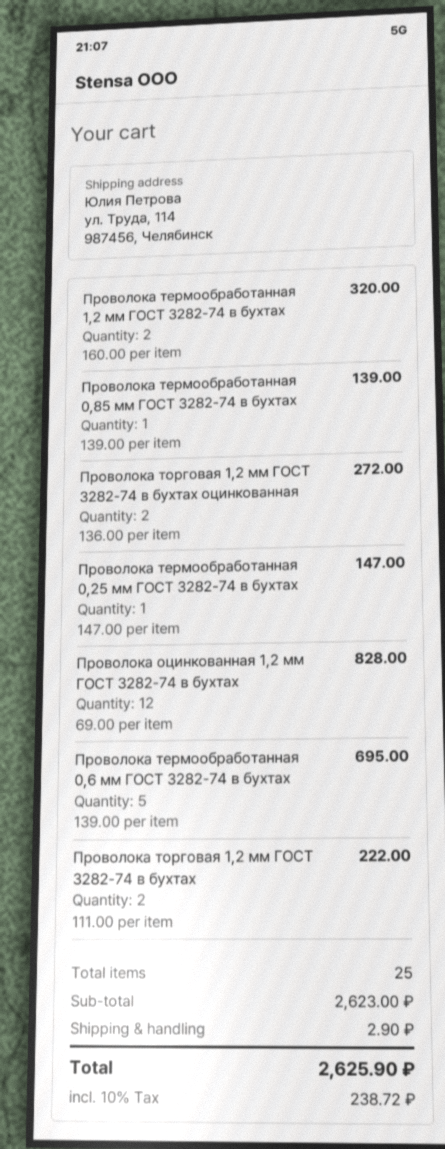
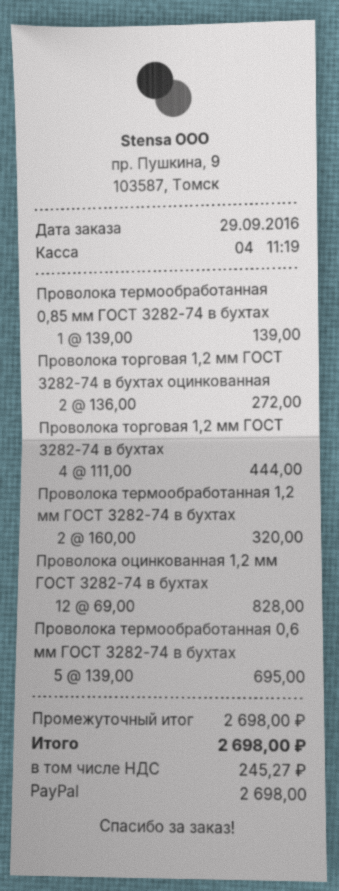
Проволока термообработанная 0,25 мм ГОСТ 3282-74 в бухтах: 1 x 147.00 = 147.00 -> none
Проволока торговая 1,2 мм ГОСТ 3282-74 в бухтах: 2 x 111.00 = 222.00 -> 4 x 111.00 = 444.00
subtotal: 2623.00 -> 2698.00
shipping: 2.90 -> none
tax: 238.72 -> 245.27
total: 2625.90 -> 2698.00

